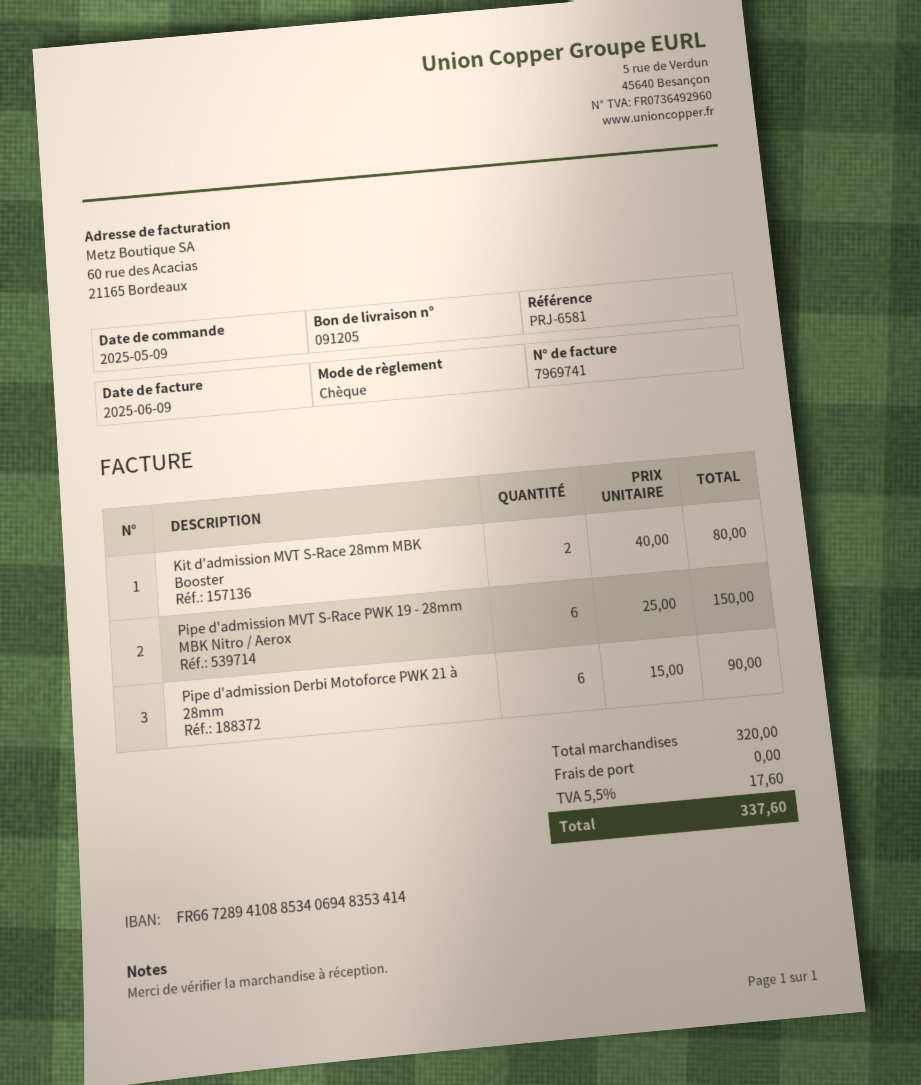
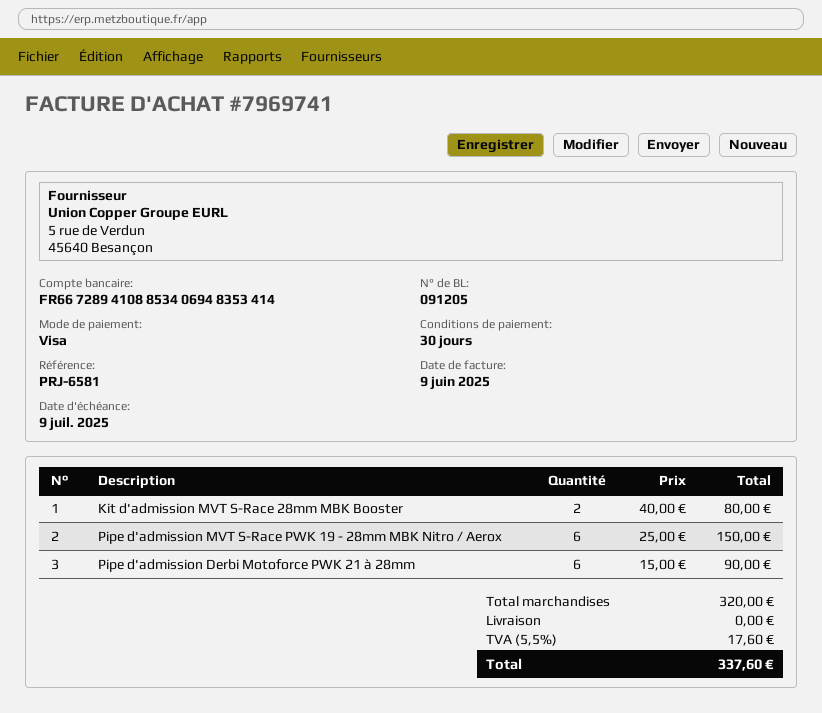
payment method: cheque -> Visa

